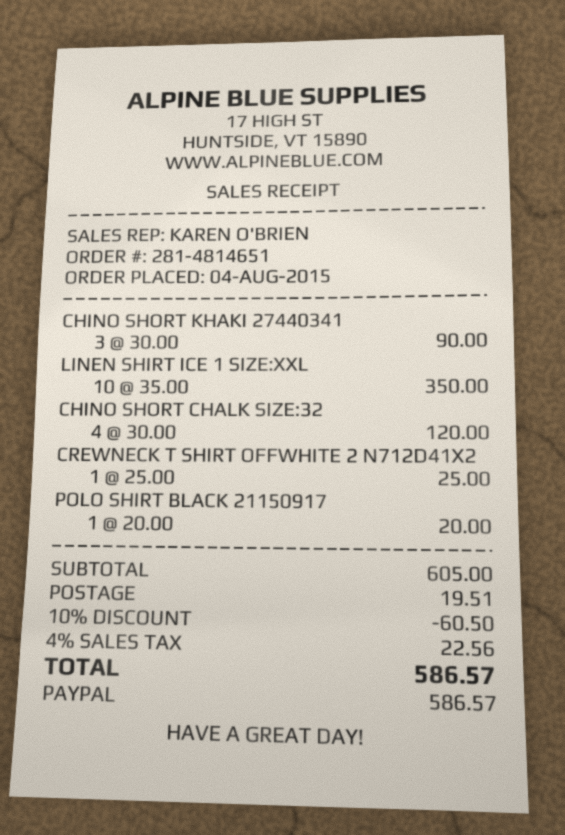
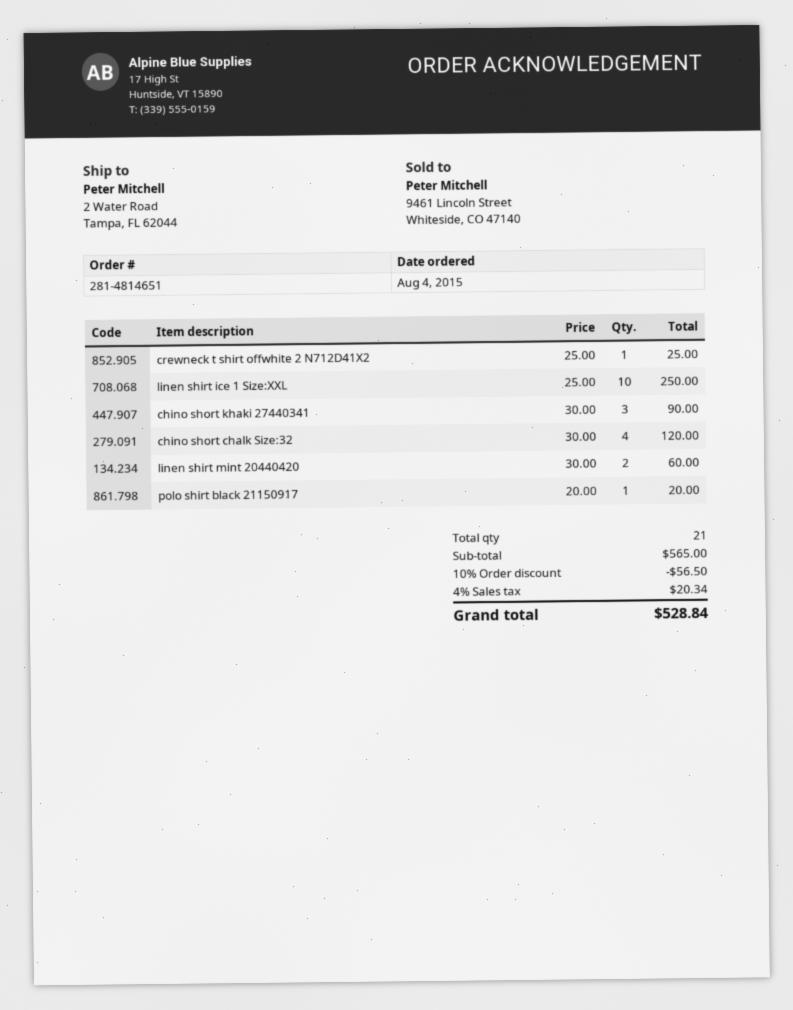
LINEN SHIRT ICE 1 SIZE:XXL: 10 x 35.00 = 350.00 -> 10 x 25.00 = 250.00
linen shirt mint 20440420: none -> 2 x 30.00 = 60.00
subtotal: 605.00 -> 565.00
discount: 10% = 60.50 -> 10% = 56.50
shipping: 19.51 -> none
tax: 4% = 22.56 -> 4% = 20.34
total: 586.57 -> 528.84

